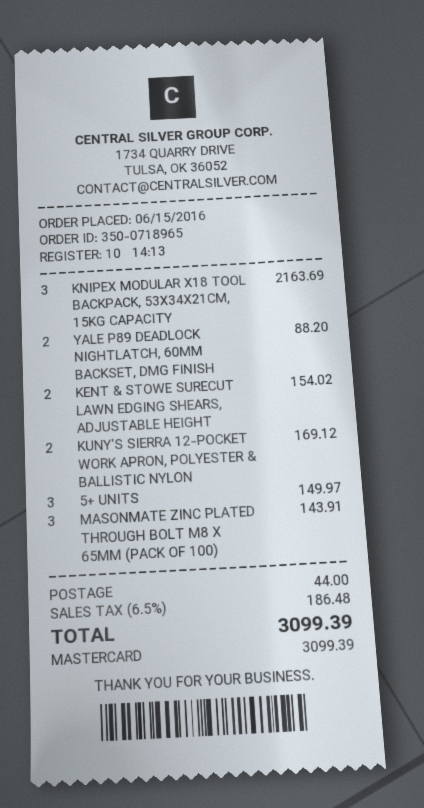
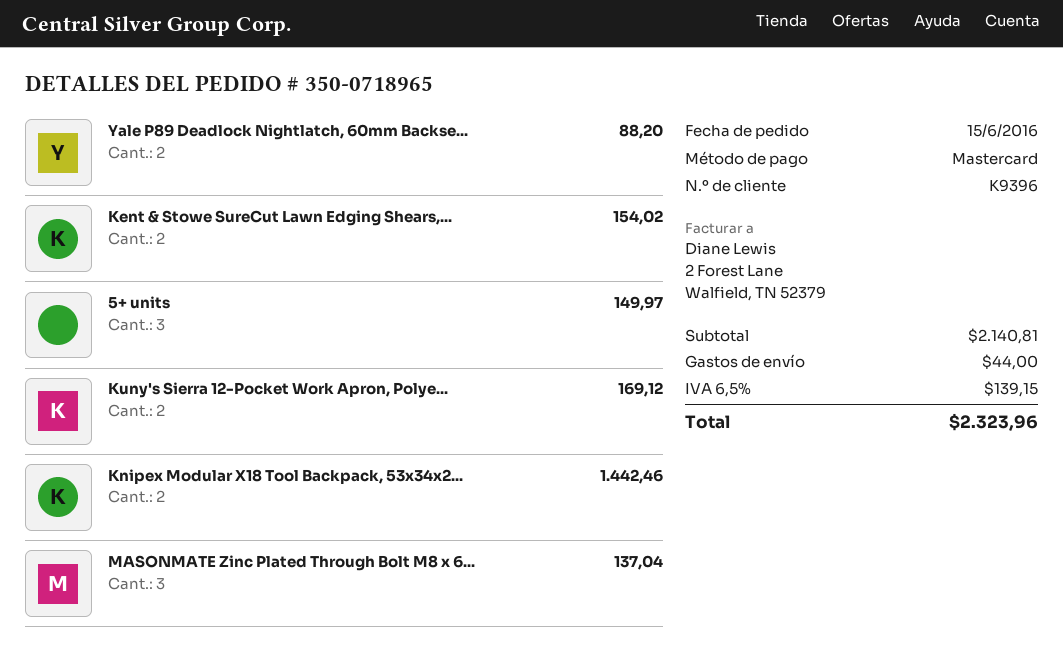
KNIPEX MODULAR X18 TOOL BACKPACK, 53X34X21CM, 15KG CAPACITY: 3 for 2163.69 -> 2 for 1442.46
MASONMATE ZINC PLATED THROUGH BOLT M8 X 65MM (PACK OF 100): 3 for 143.91 -> 3 for 137.04
tax: 6.5% = 186.48 -> 6.5% = 139.15
total: 3099.39 -> 2323.96

